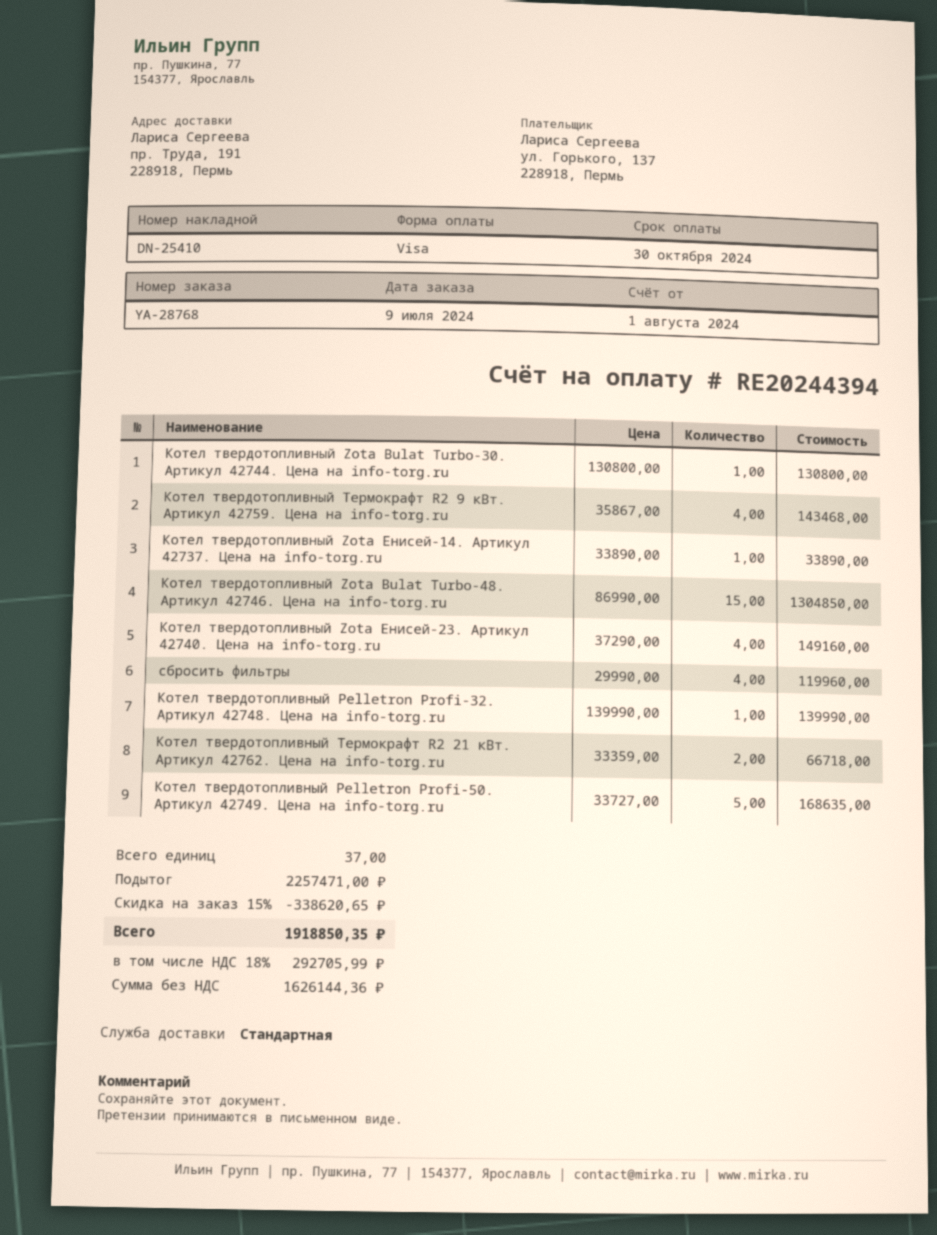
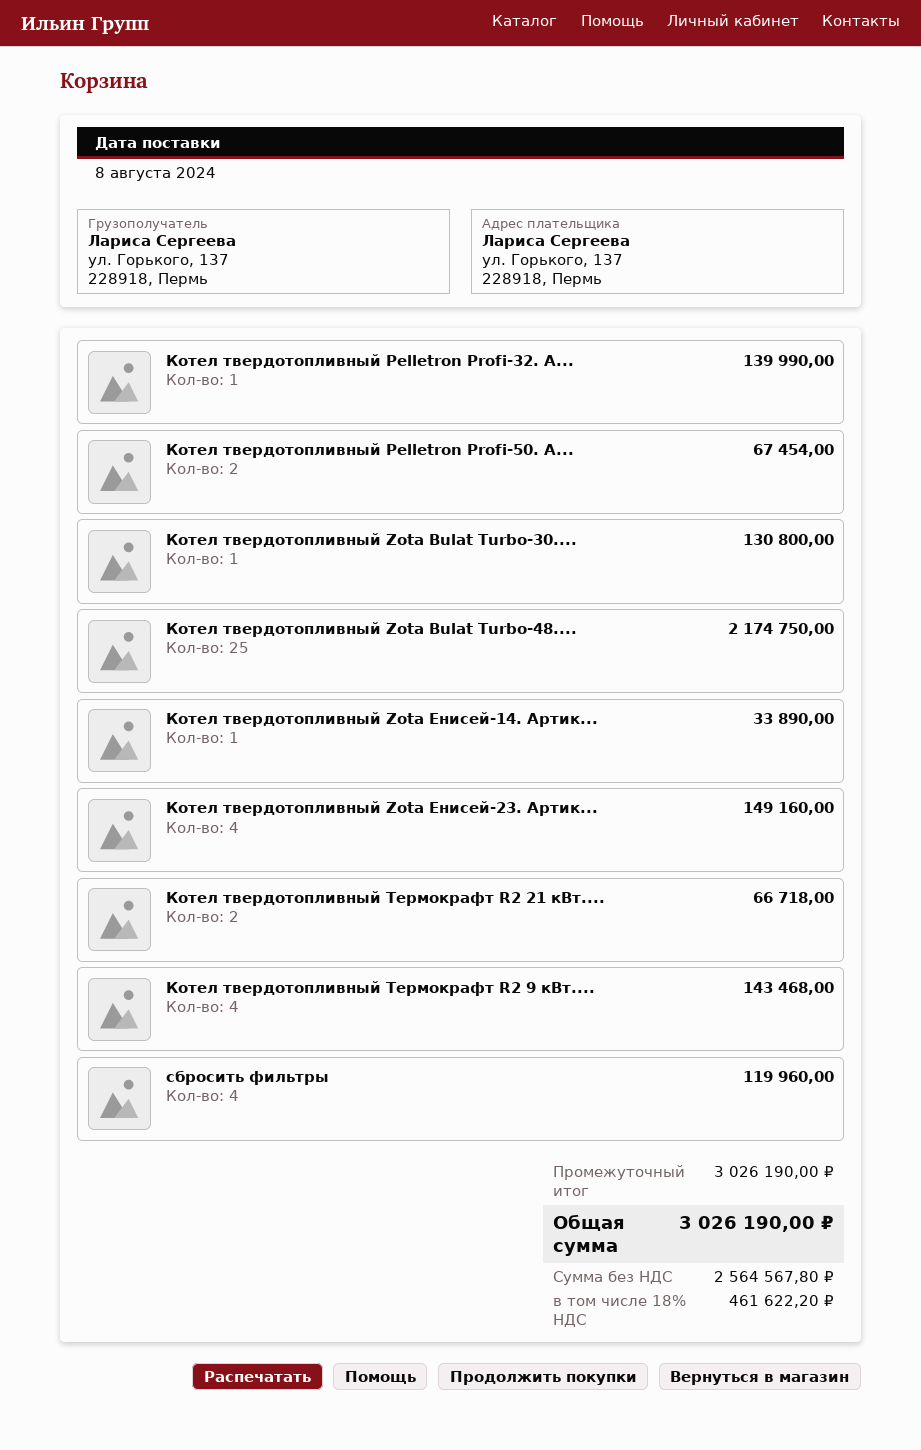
ship to: пр. Труда, 191, 228918, Пермь -> ул. Горького, 137, 228918, Пермь
Котел твердотопливный Zota Bulat Turbo-48. Артикул 42746. Цена на info-torg.ru: 15 for 1304850.00 -> 25 for 2174750.00
Котел твердотопливный Pelletron Profi-50. Артикул 42749. Цена на info-torg.ru: 5 for 168635.00 -> 2 for 67454.00
subtotal: 2257471.00 -> 3026190.00
discount: 15% = 338620.65 -> none
net: 1626144.36 -> 2564567.80
tax: 18% = 292705.99 -> 18% = 461622.20
total: 1918850.35 -> 3026190.00

